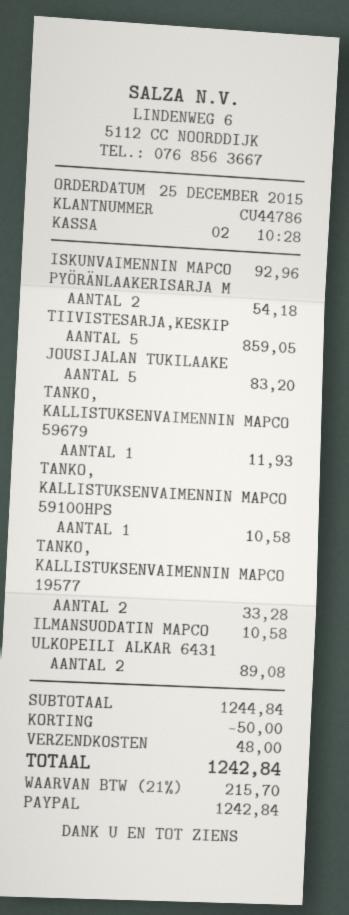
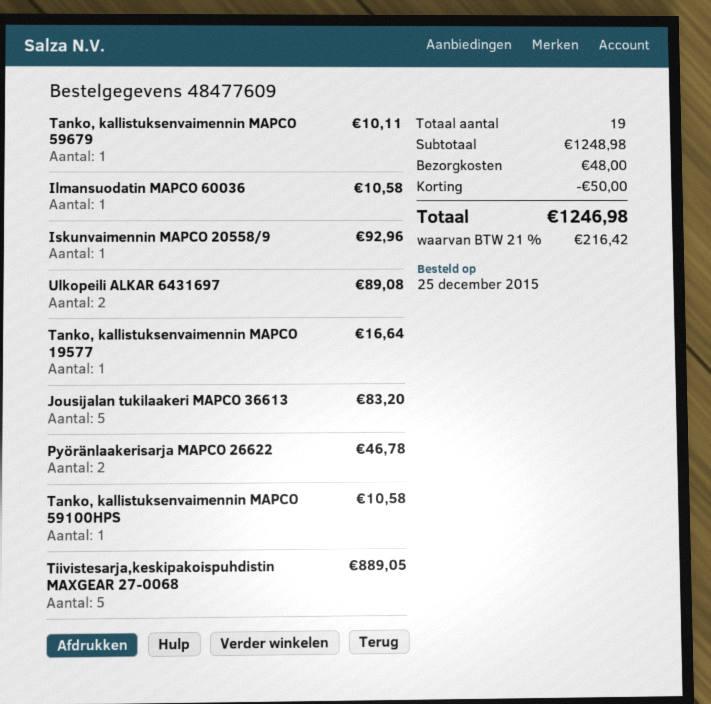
PYÖRÄNLAAKERISARJA M: 2 for 54.18 -> 2 for 46.78
TIIVISTESARJA,KESKIP: 5 for 859.05 -> 5 for 889.05
TANKO, KALLISTUKSENVAIMENNIN MAPCO 59679: 1 for 11.93 -> 1 for 10.11
TANKO, KALLISTUKSENVAIMENNIN MAPCO 19577: 2 for 33.28 -> 1 for 16.64
subtotal: 1244.84 -> 1248.98
tax: 21% = 215.70 -> 21% = 216.42
total: 1242.84 -> 1246.98

